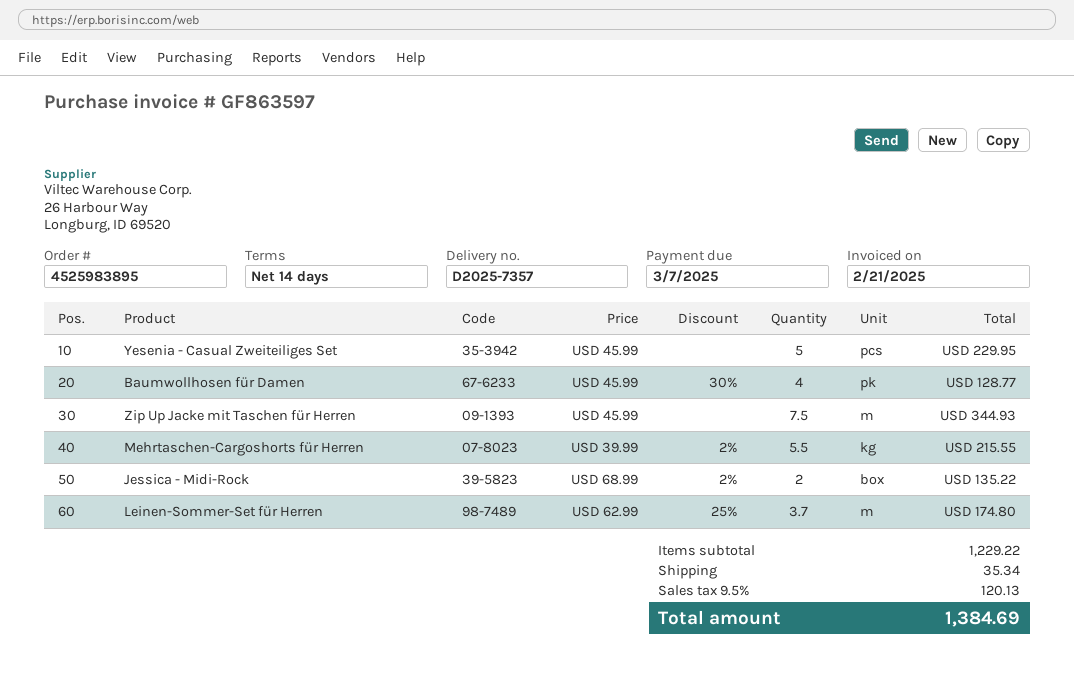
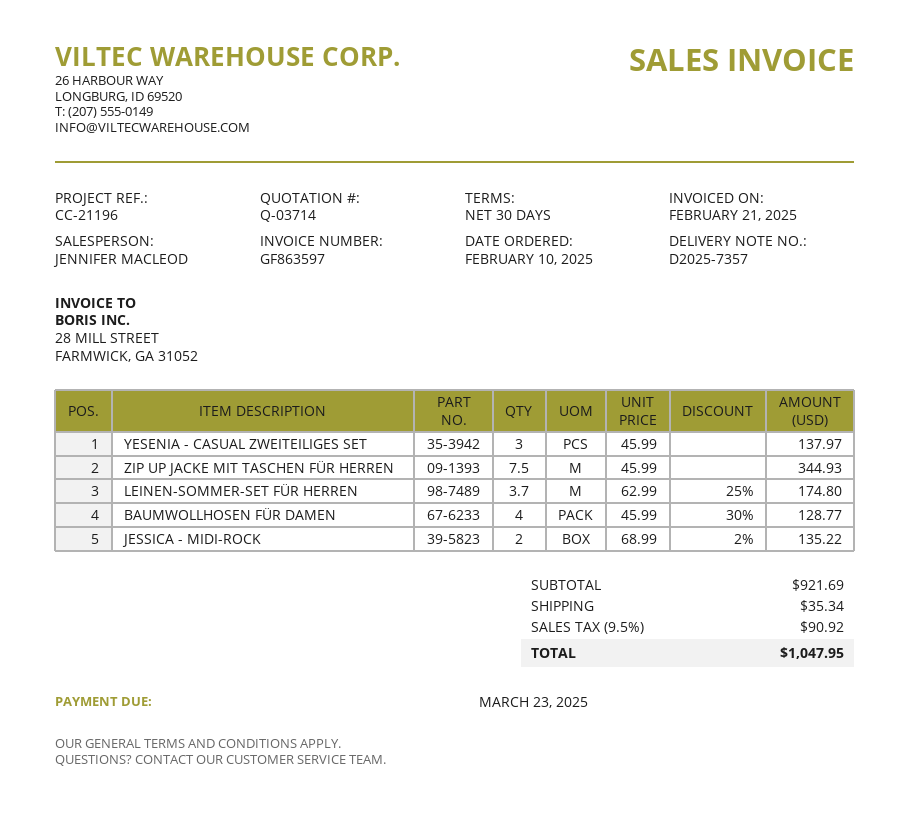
payment terms: 14 days -> 30 days
due date: 2025-03-07 -> 2025-03-23
Yesenia - Casual Zweiteiliges Set: 5 x 45.99 = 229.95 -> 3 x 45.99 = 137.97
Mehrtaschen-Cargoshorts für Herren: 5.5 x 39.99 - 2% = 215.55 -> none
subtotal: 1229.22 -> 921.69
tax: 9.5% = 120.13 -> 9.5% = 90.92
total: 1384.69 -> 1047.95

